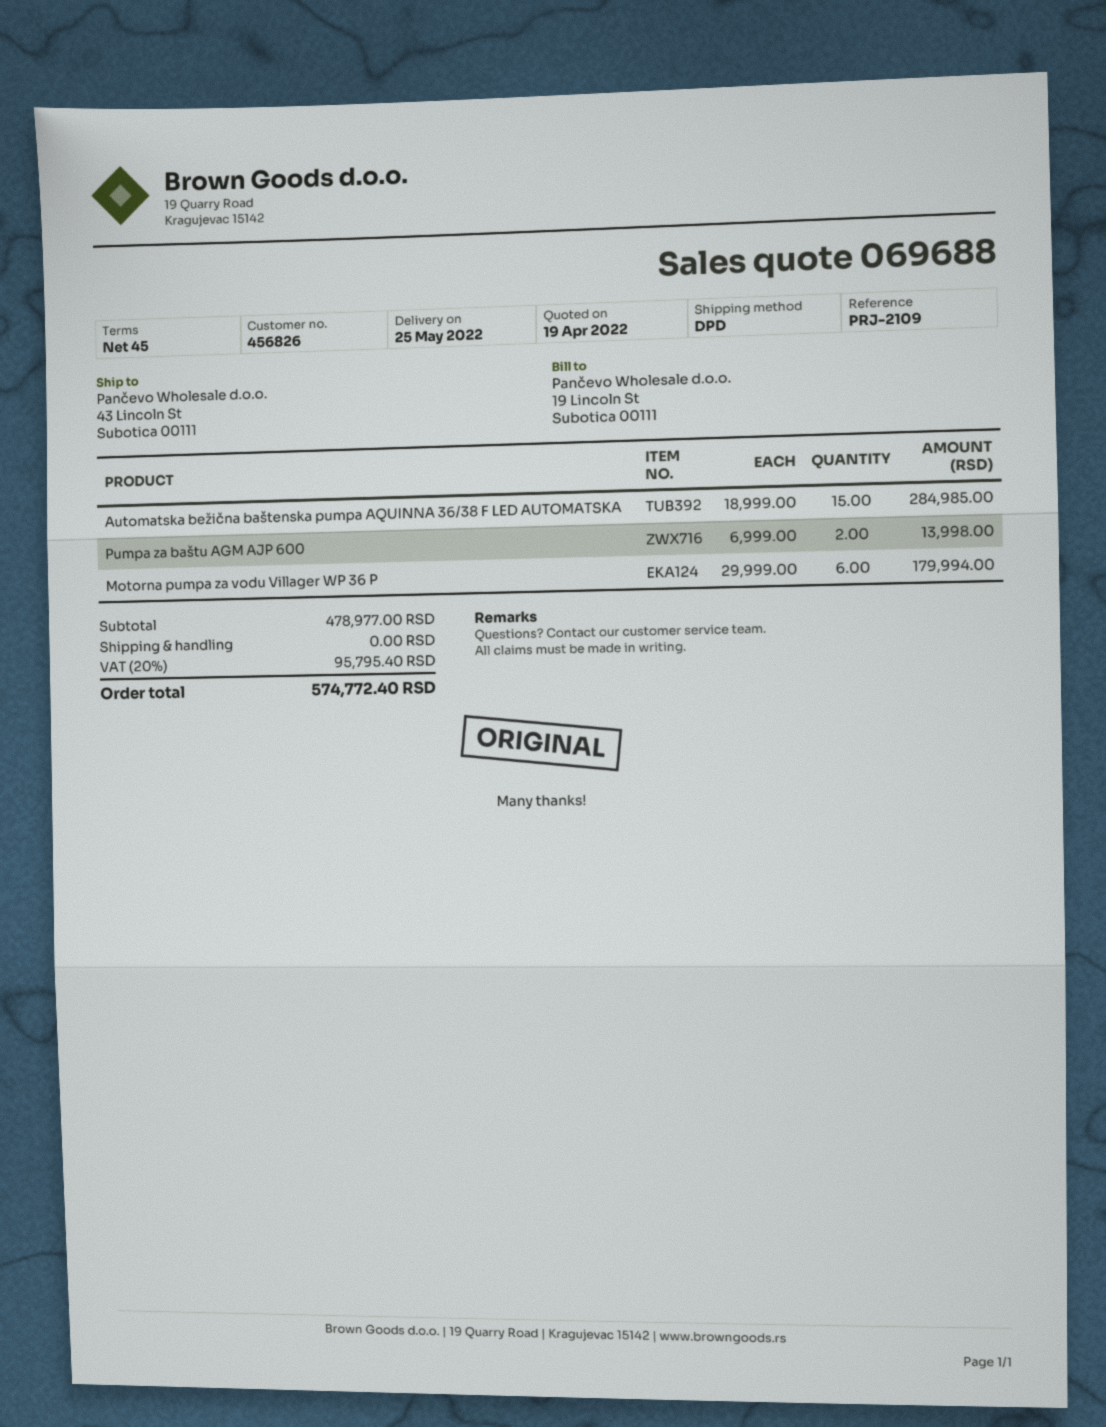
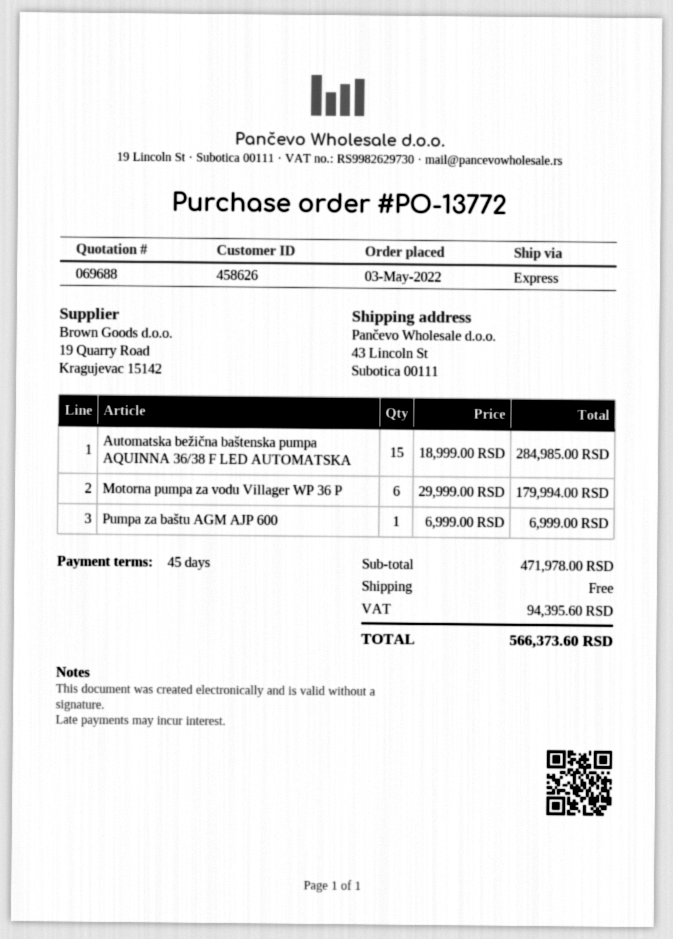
customer number: 456826 -> 458626
shipping method: DPD -> express
Pumpa za baštu AGM AJP 600: 2 x 6999.00 = 13998.00 -> 1 x 6999.00 = 6999.00
subtotal: 478977.00 -> 471978.00
tax: 95795.40 -> 94395.60
total: 574772.40 -> 566373.60

